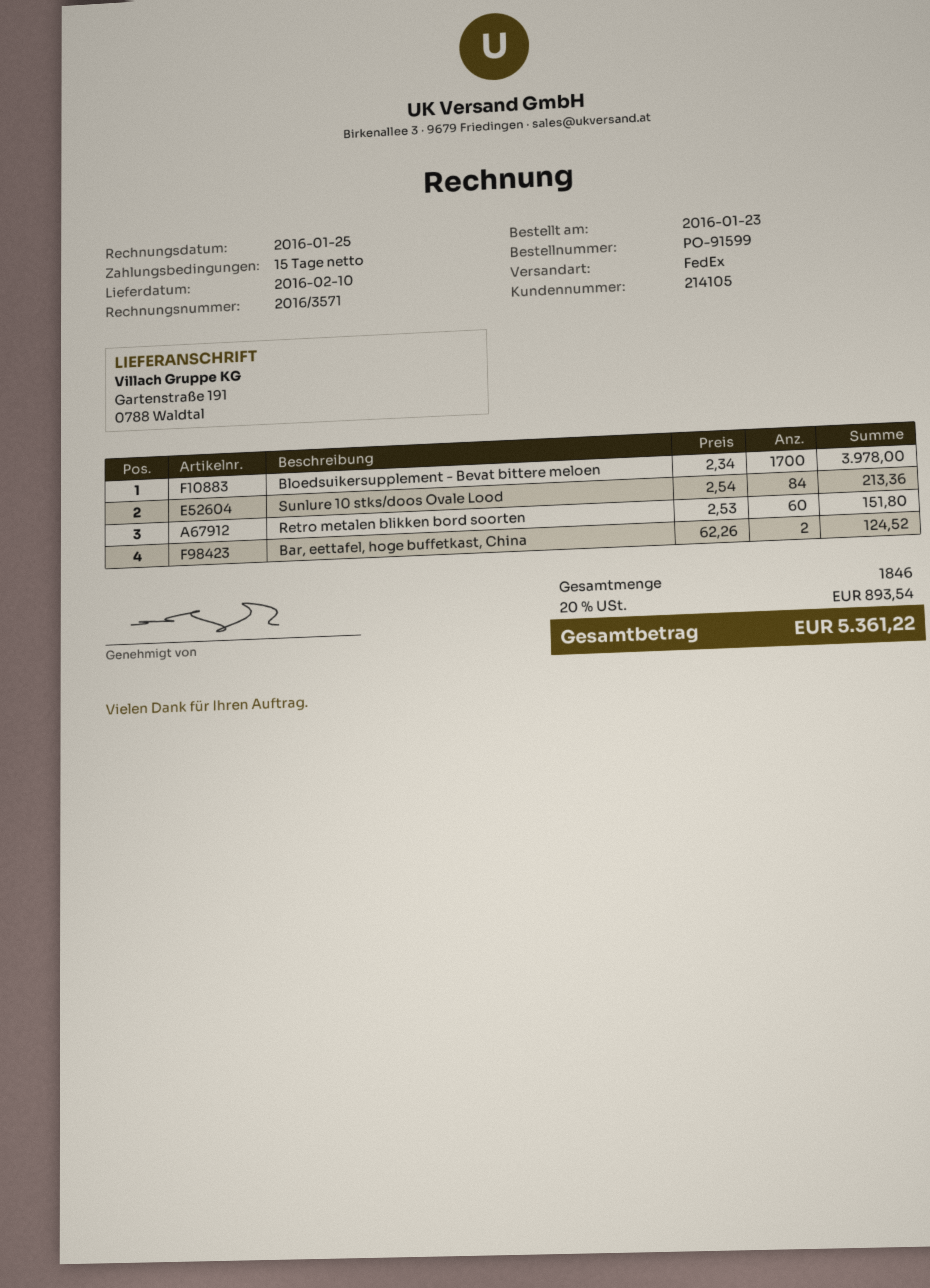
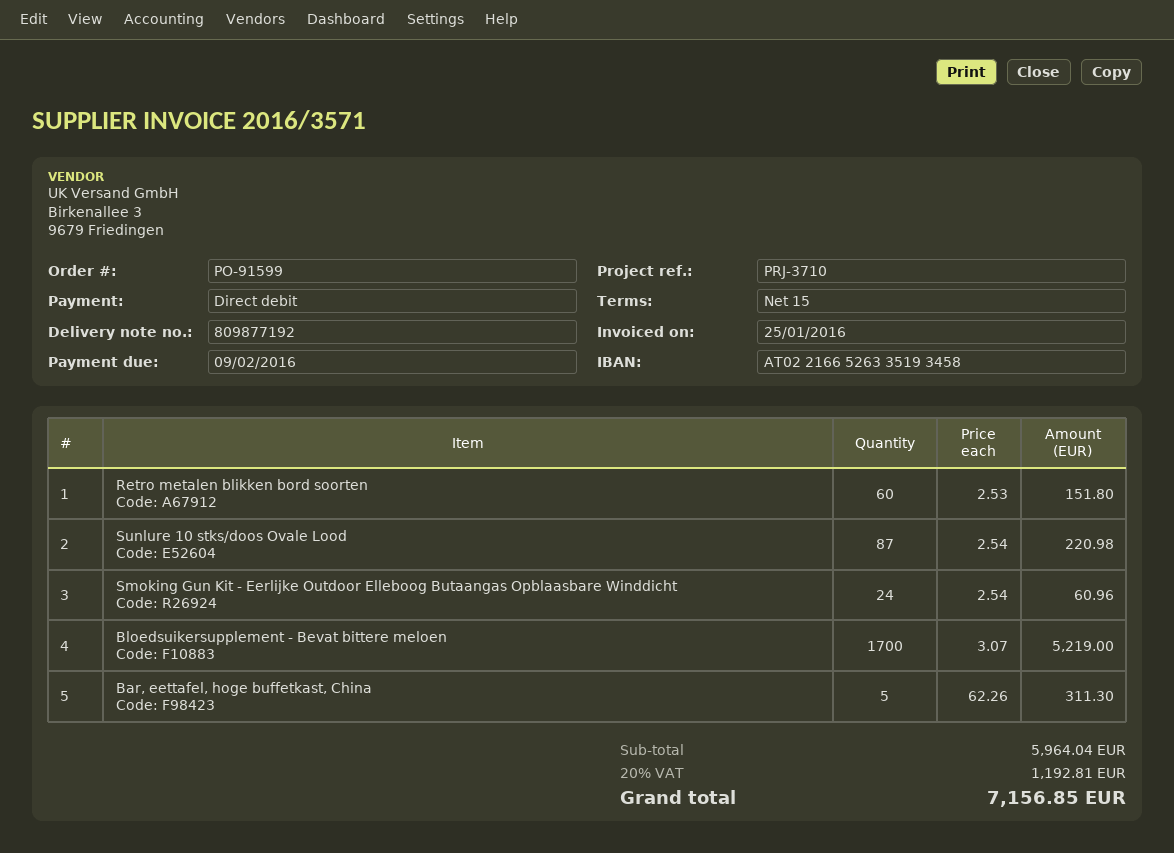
Bloedsuikersupplement - Bevat bittere meloen: 1700 x 2.34 = 3978.00 -> 1700 x 3.07 = 5219.00
Sunlure 10 stks/doos Ovale Lood: 84 x 2.54 = 213.36 -> 87 x 2.54 = 220.98
Bar, eettafel, hoge buffetkast, China: 2 x 62.26 = 124.52 -> 5 x 62.26 = 311.30
Smoking Gun Kit - Eerlijke Outdoor Elleboog Butaangas Opblaasbare Winddicht: none -> 24 x 2.54 = 60.96
tax: 20% = 893.54 -> 20% = 1192.81
total: 5361.22 -> 7156.85

